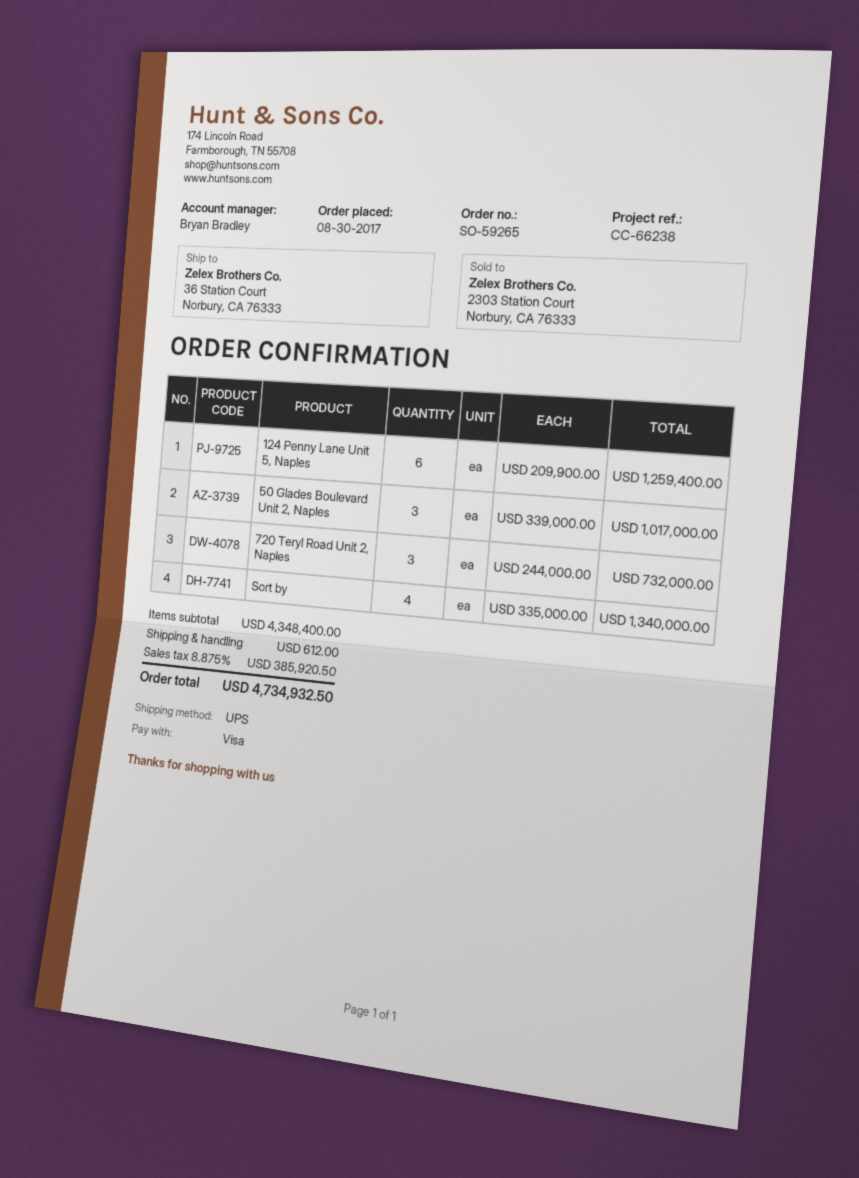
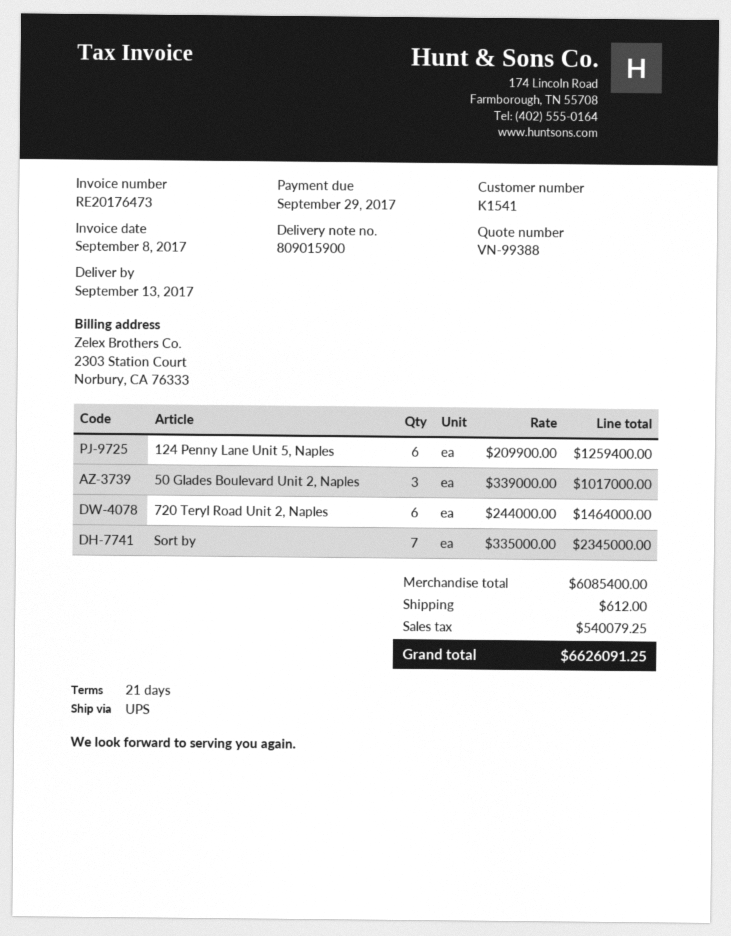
720 Teryl Road Unit 2, Naples: 3 x 244000.00 = 732000.00 -> 6 x 244000.00 = 1464000.00
Sort by: 4 x 335000.00 = 1340000.00 -> 7 x 335000.00 = 2345000.00
subtotal: 4348400.00 -> 6085400.00
tax: 385920.50 -> 540079.25
total: 4734932.50 -> 6626091.25

